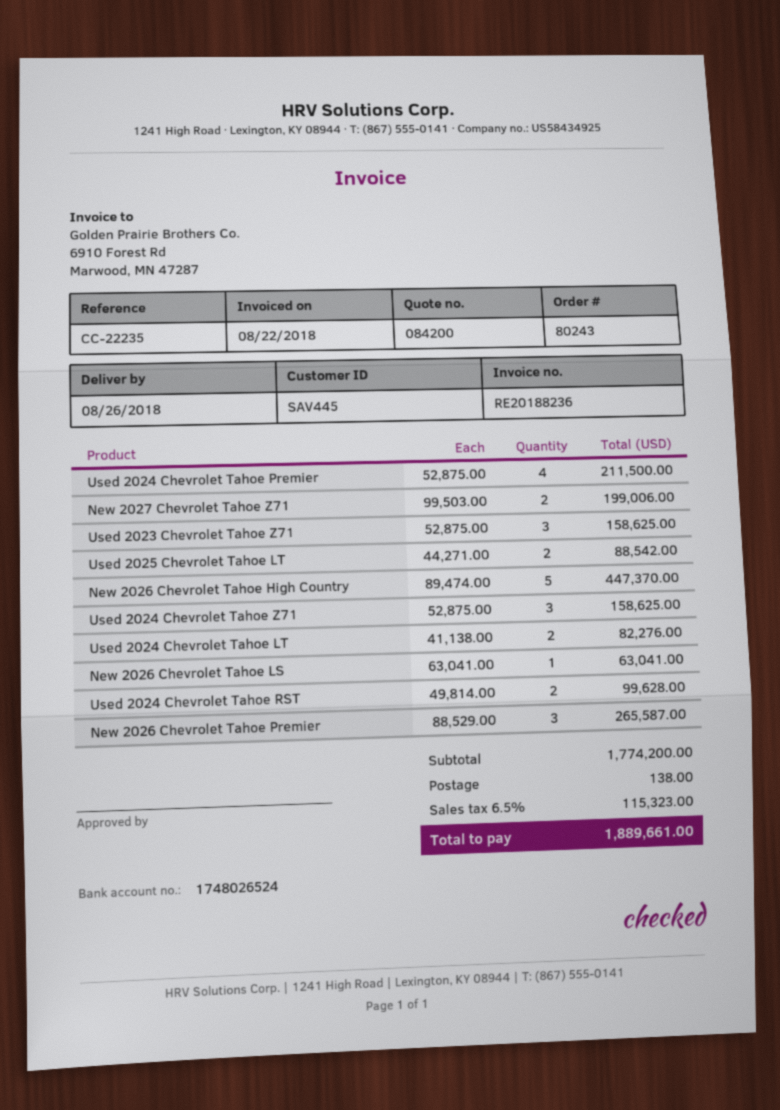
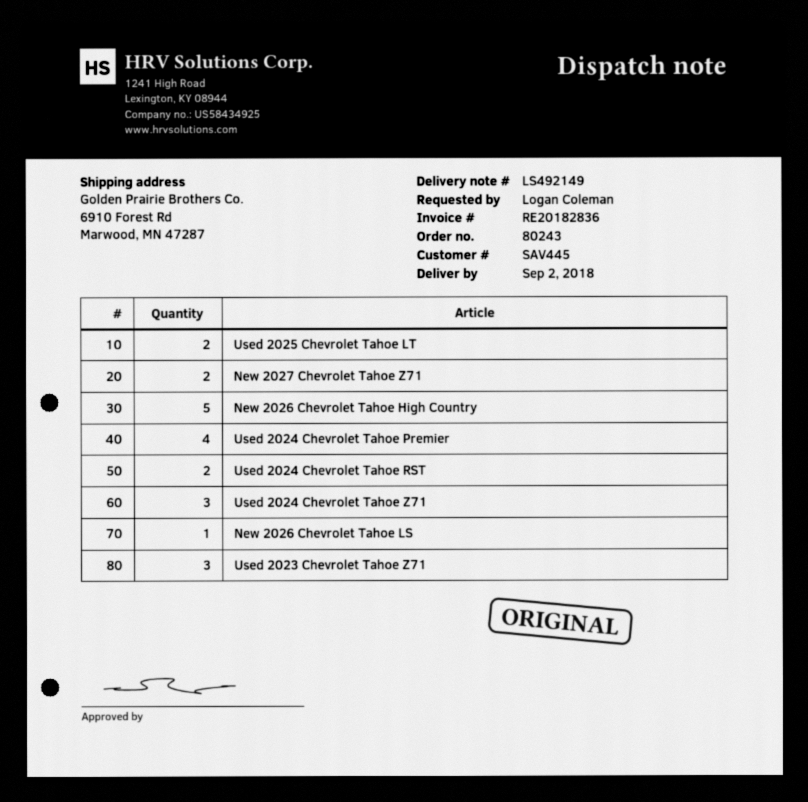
delivery date: 2018-08-26 -> 2018-09-02
invoice number: RE20188236 -> RE20182836
Used 2024 Chevrolet Tahoe LT: 2 -> none
New 2026 Chevrolet Tahoe Premier: 3 -> none

